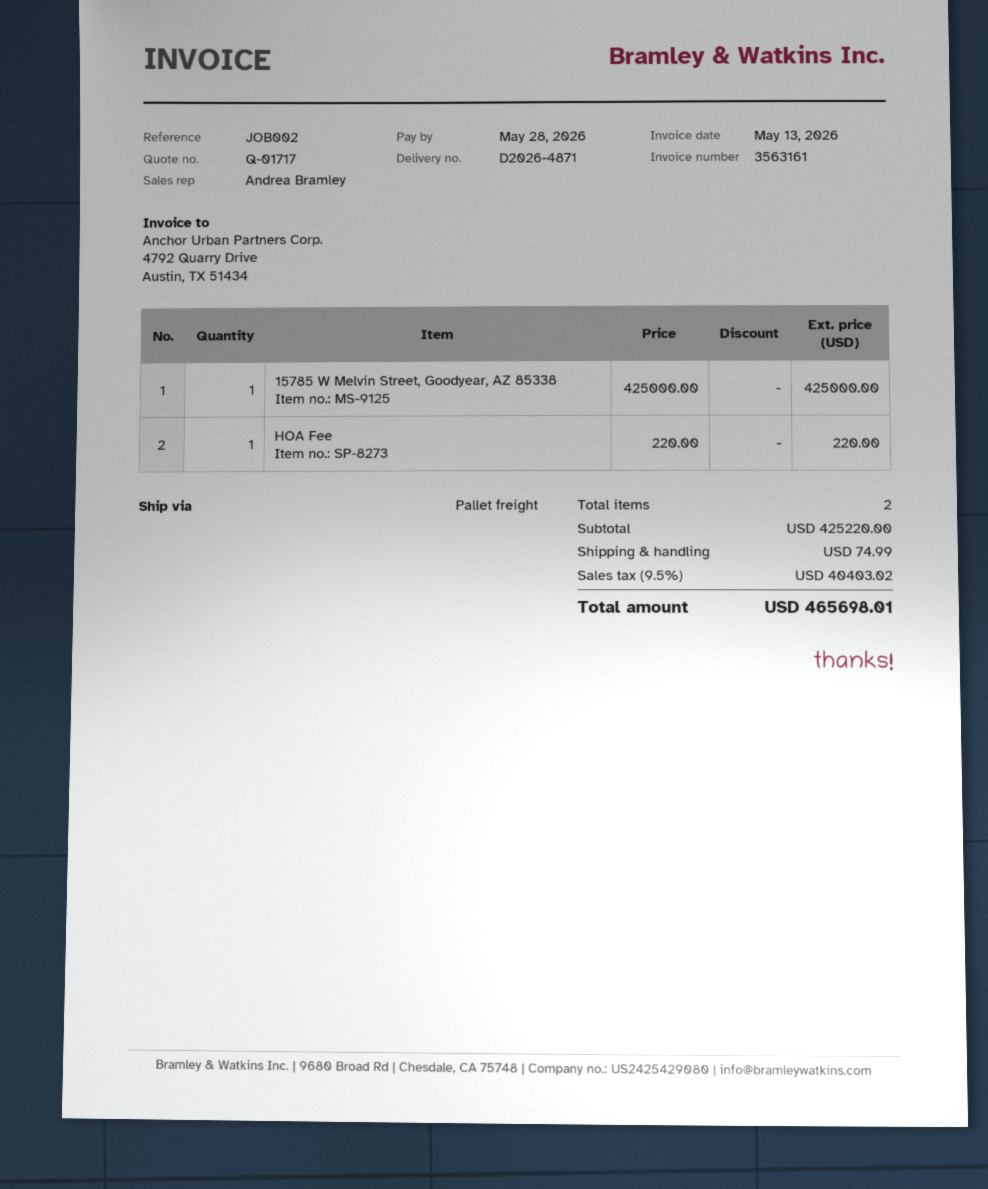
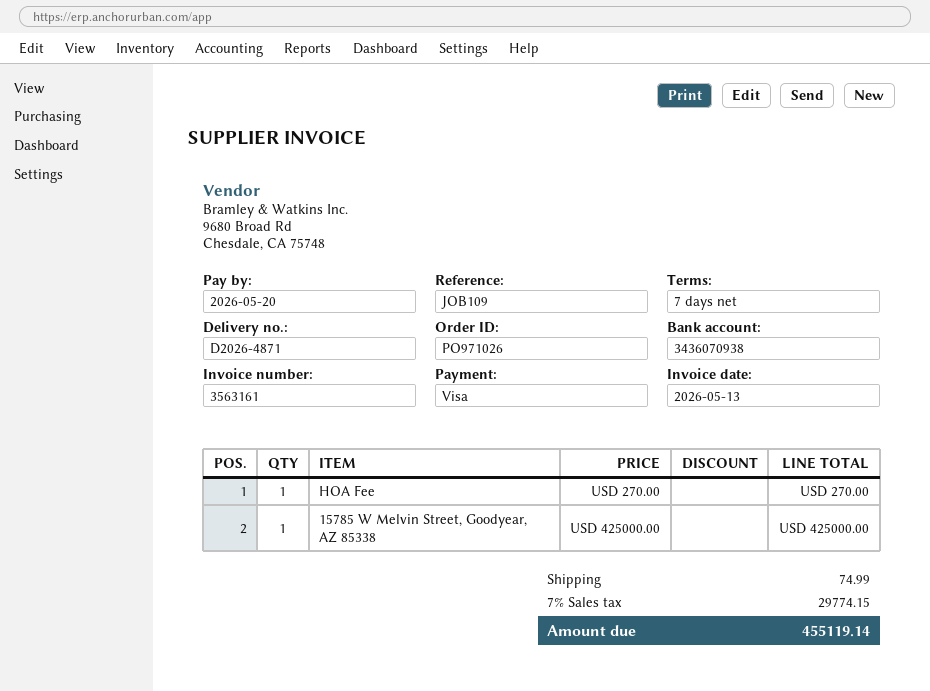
due date: 2026-05-28 -> 2026-05-20
reference: JOB002 -> JOB109
HOA Fee: 1 x 220.00 = 220.00 -> 1 x 270.00 = 270.00
tax: 9.5% = 40403.02 -> 7% = 29774.15
total: 465698.01 -> 455119.14

